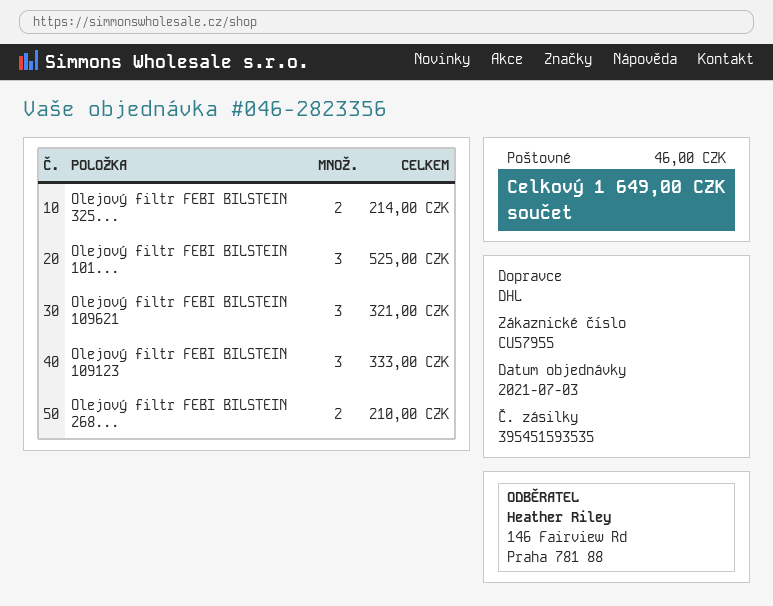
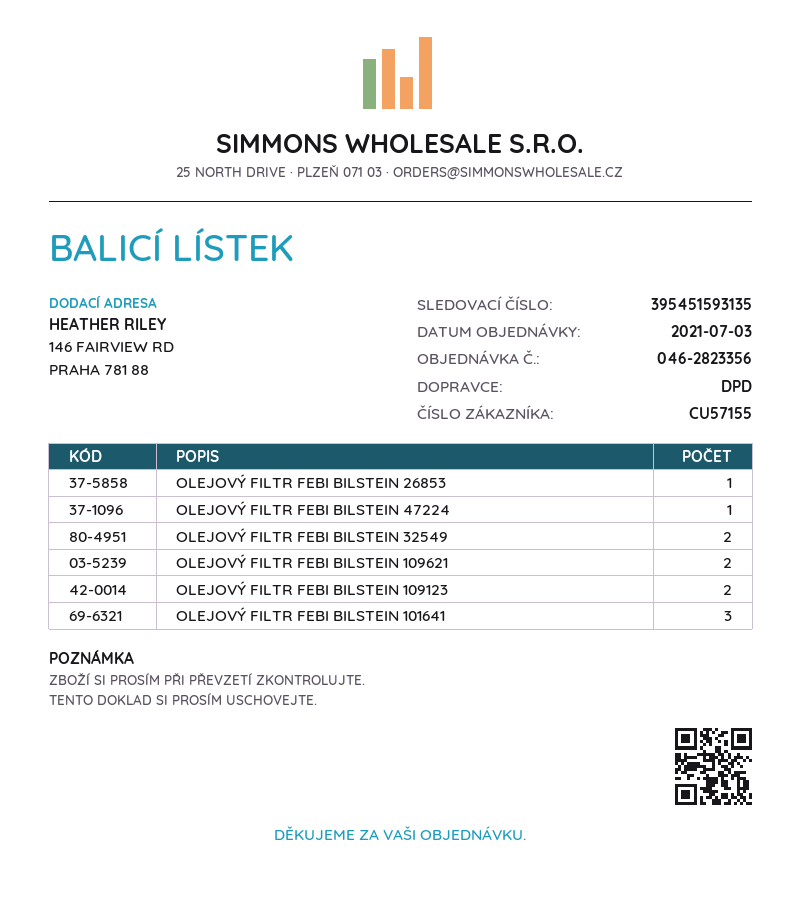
customer number: CU57955 -> CU57155
shipping method: DHL -> DPD
tracking number: 395451593535 -> 395451593135
Olejový filtr FEBI BILSTEIN 109621: 3 -> 2
Olejový filtr FEBI BILSTEIN 109123: 3 -> 2
Olejový filtr FEBI BILSTEIN 268...: 2 -> 1
OLEJOVÝ FILTR FEBI BILSTEIN 47224: none -> 1

